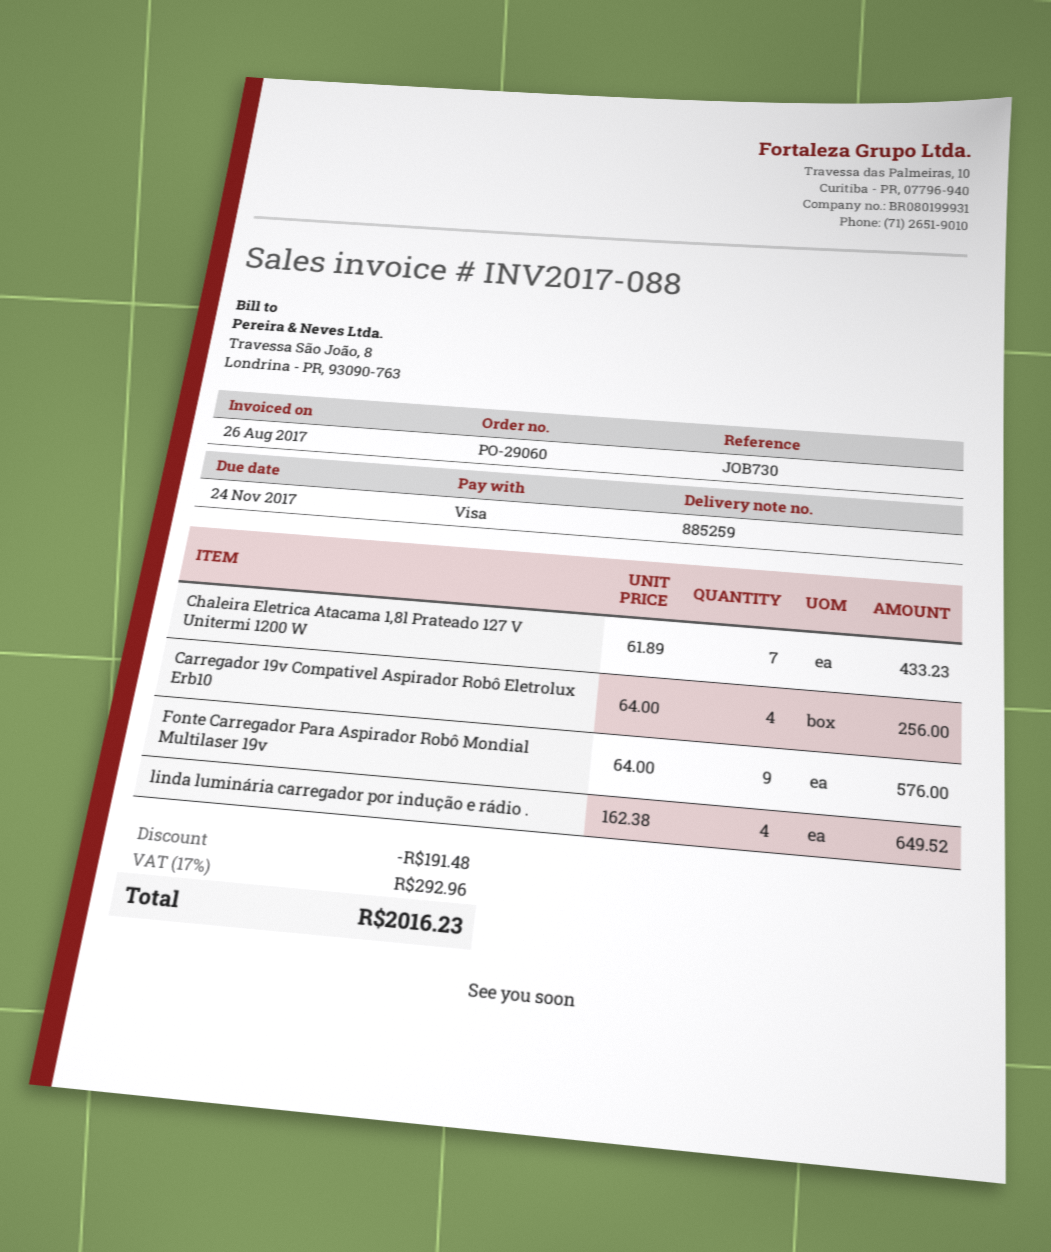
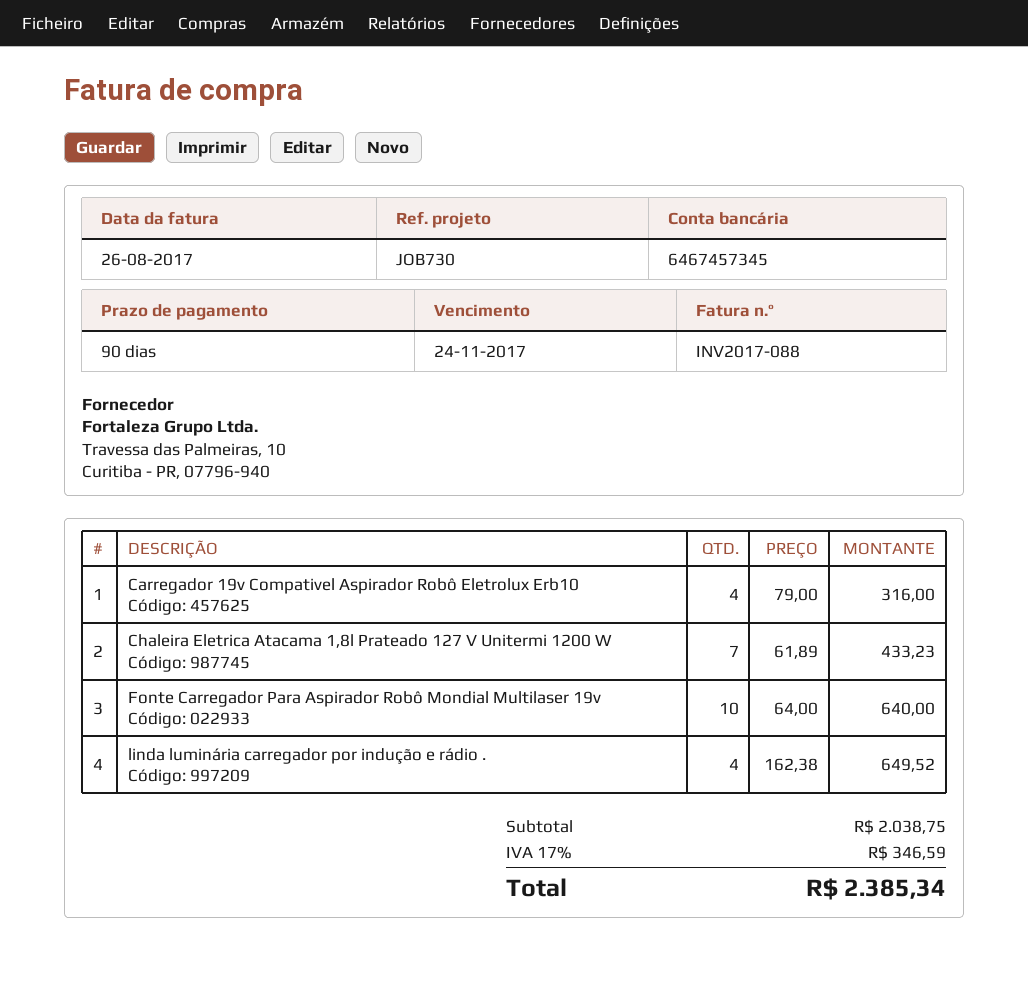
Carregador 19v Compativel Aspirador Robô Eletrolux Erb10: 4 x 64.00 = 256.00 -> 4 x 79.00 = 316.00
Fonte Carregador Para Aspirador Robô Mondial Multilaser 19v: 9 x 64.00 = 576.00 -> 10 x 64.00 = 640.00
discount: 191.48 -> none
tax: 17% = 292.96 -> 17% = 346.59
total: 2016.23 -> 2385.34

